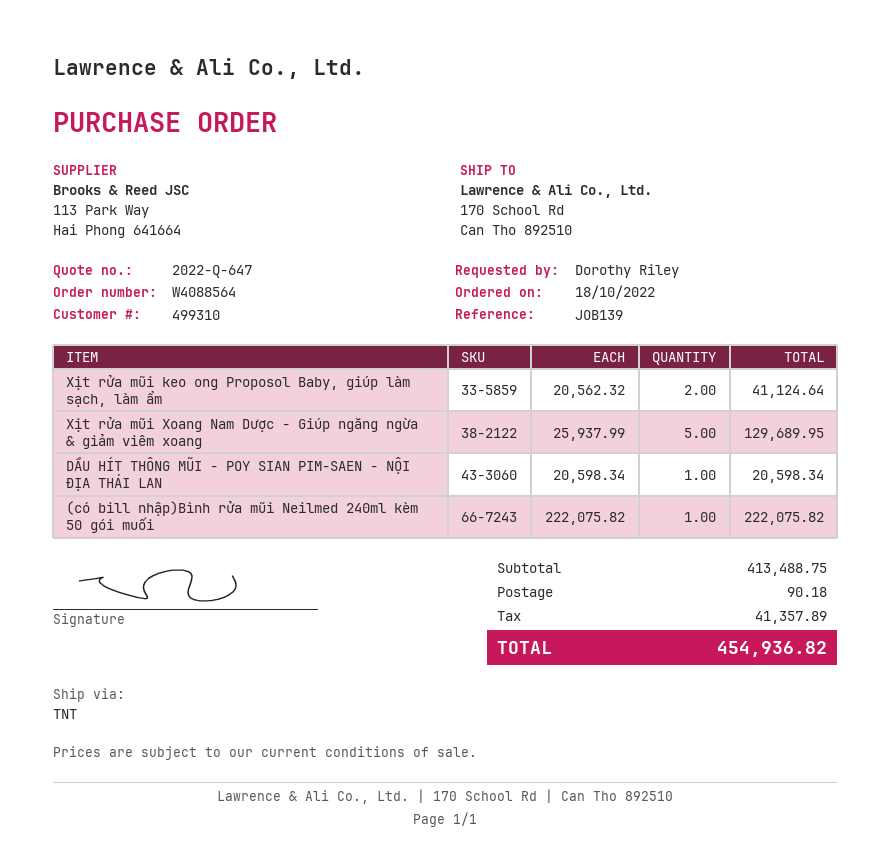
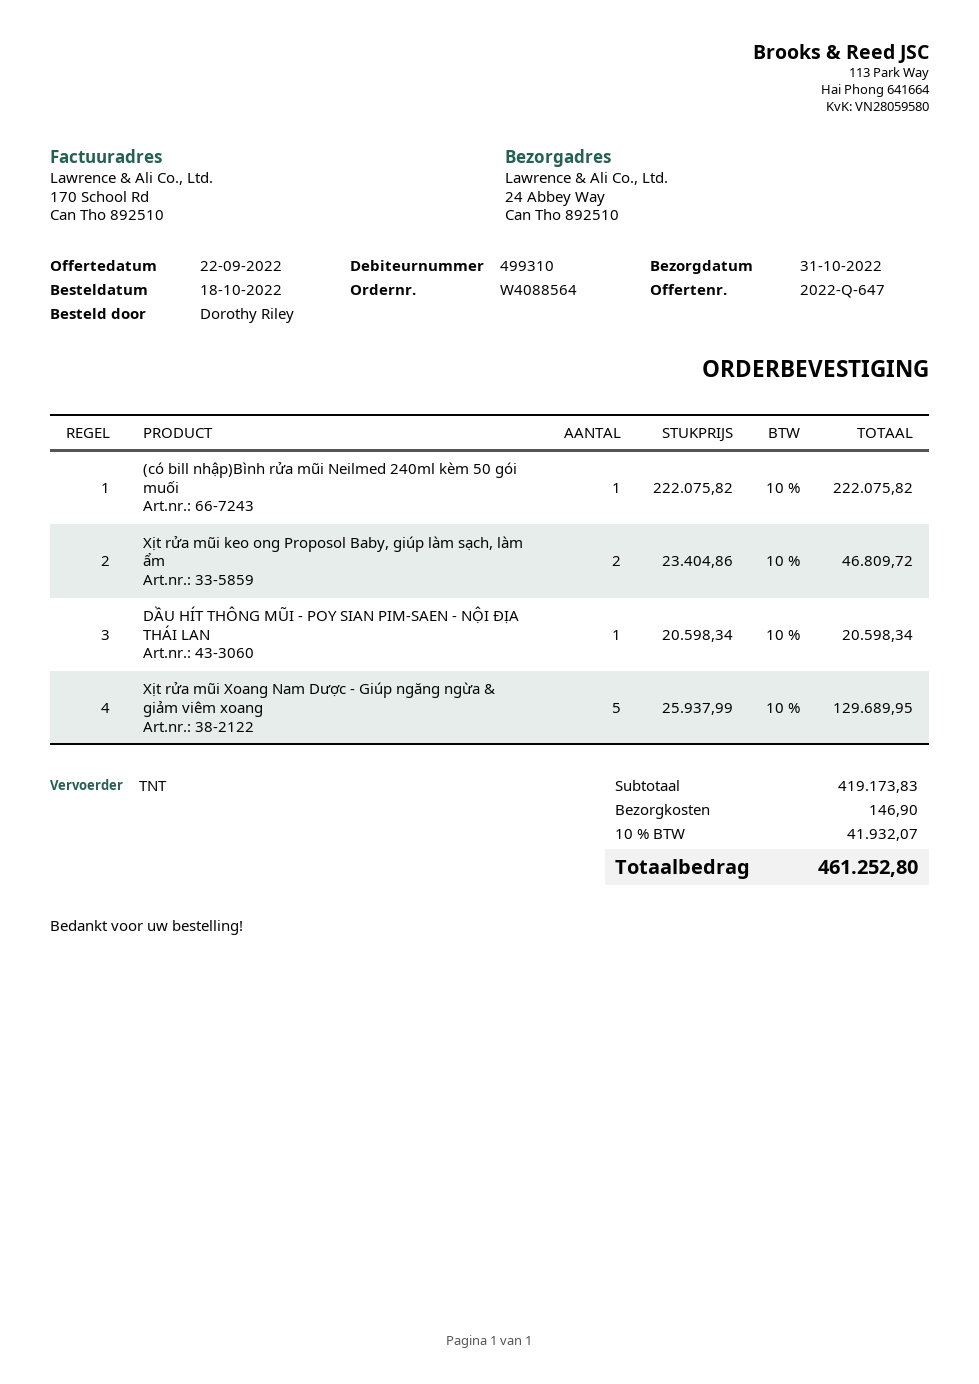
ship to: 170 School Rd, Can Tho 892510 -> 24 Abbey Way, Can Tho 892510
Xịt rửa mũi keo ong Proposol Baby, giúp làm sạch, làm ẩm: 2 x 20562.32 = 41124.64 -> 2 x 23404.86 = 46809.72
subtotal: 413488.75 -> 419173.83
shipping: 90.18 -> 146.90
tax: 41357.89 -> 41932.07
total: 454936.82 -> 461252.80

